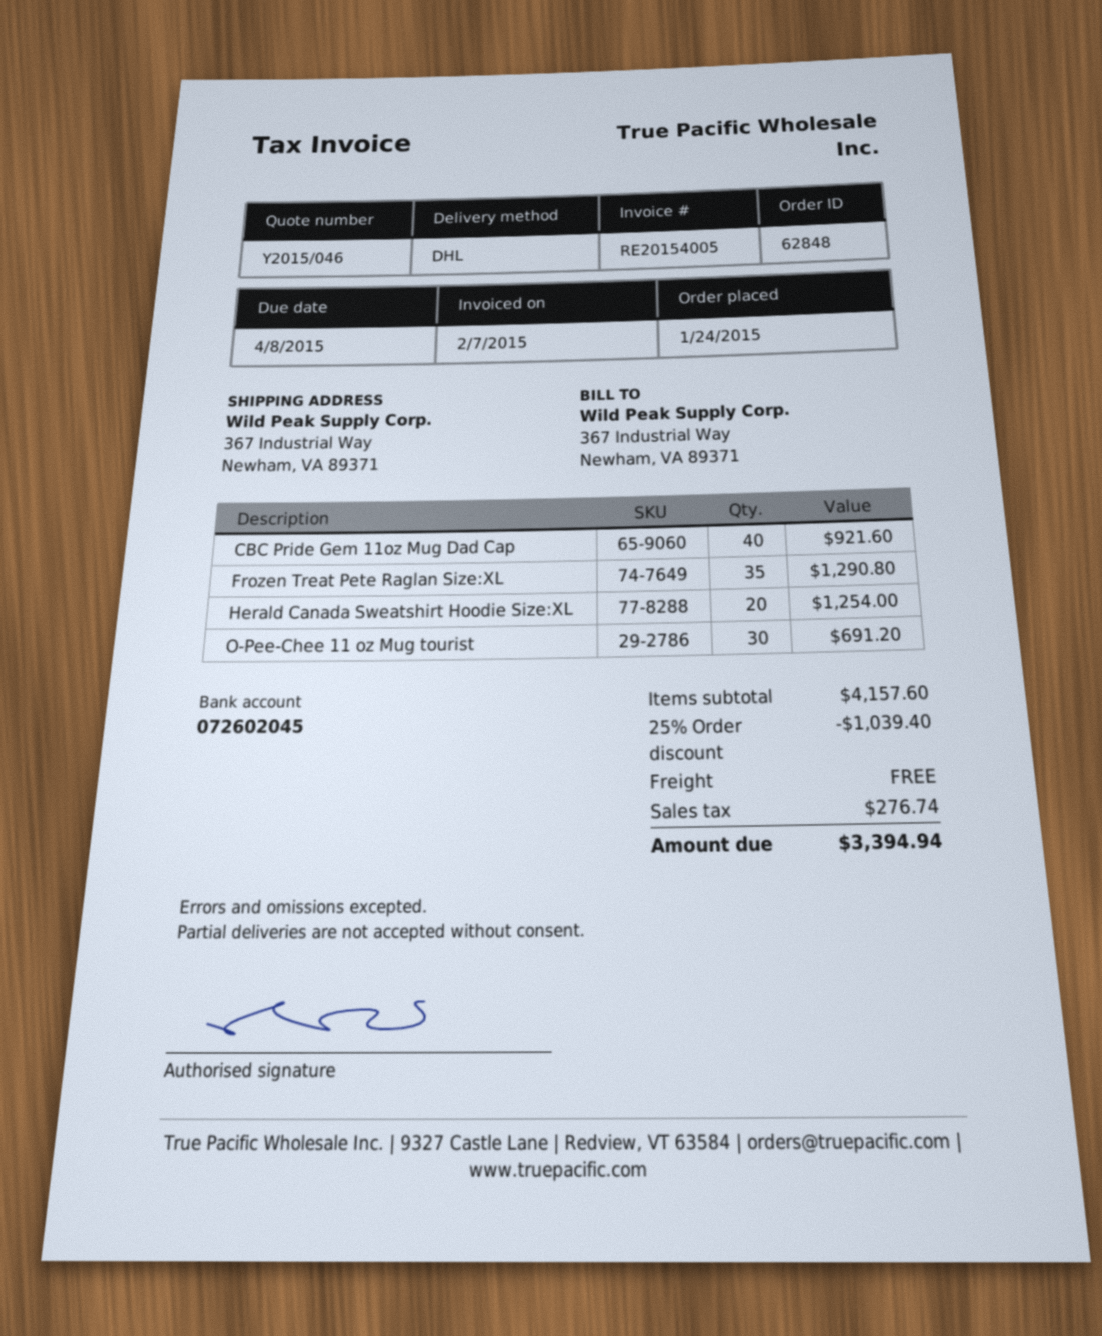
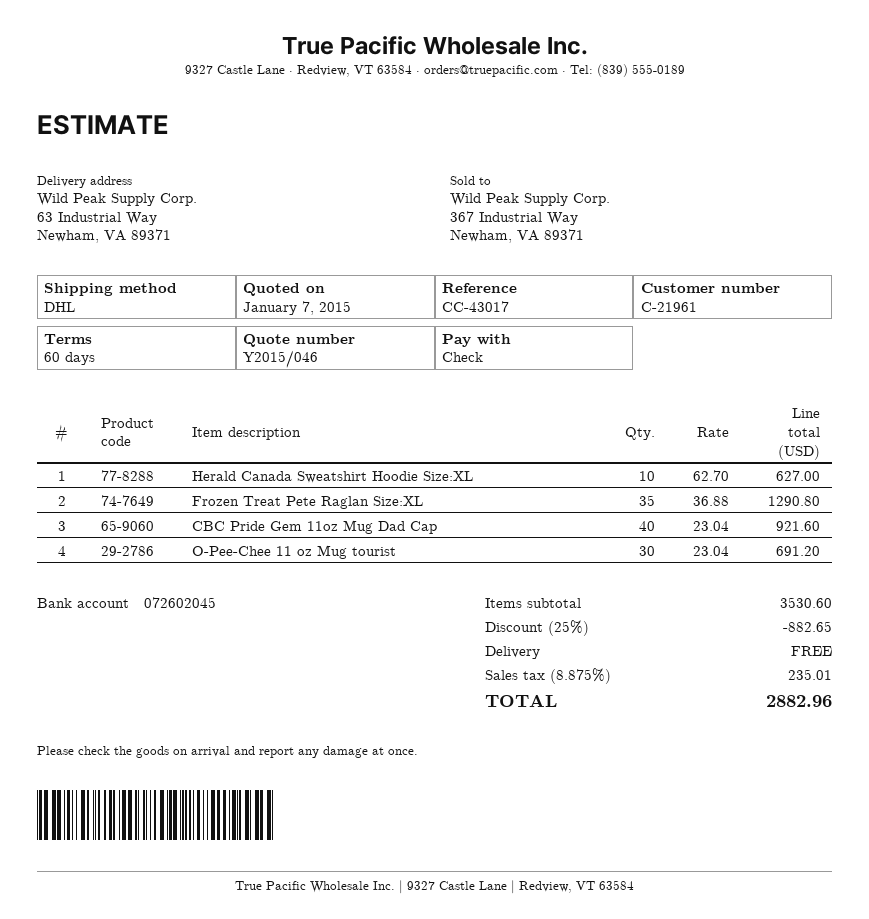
ship to: 367 Industrial Way, Newham, VA 89371 -> 63 Industrial Way, Newham, VA 89371
Herald Canada Sweatshirt Hoodie Size:XL: 20 for 1254.00 -> 10 for 627.00
subtotal: 4157.60 -> 3530.60
discount: 25% = 1039.40 -> 25% = 882.65
tax: 276.74 -> 235.01
total: 3394.94 -> 2882.96

